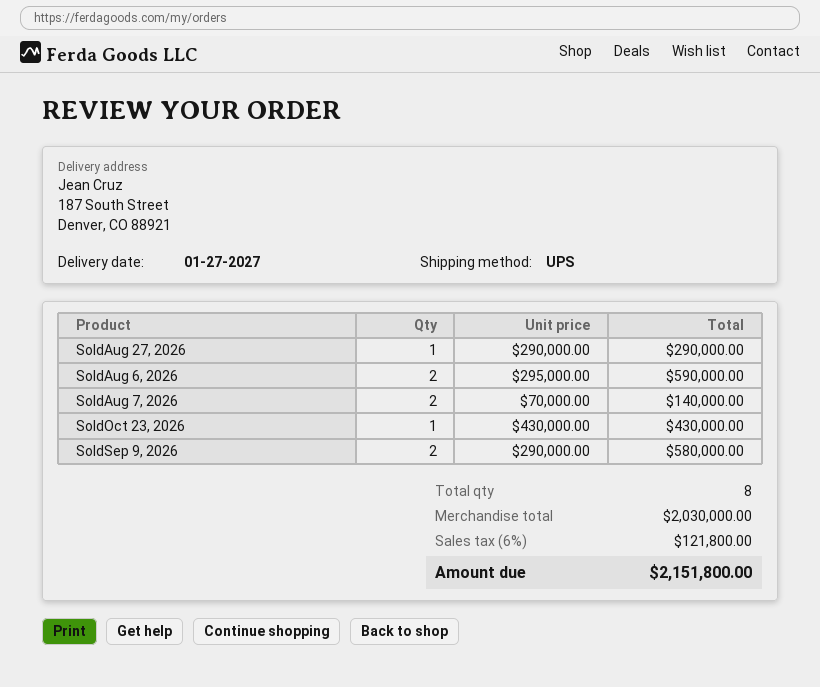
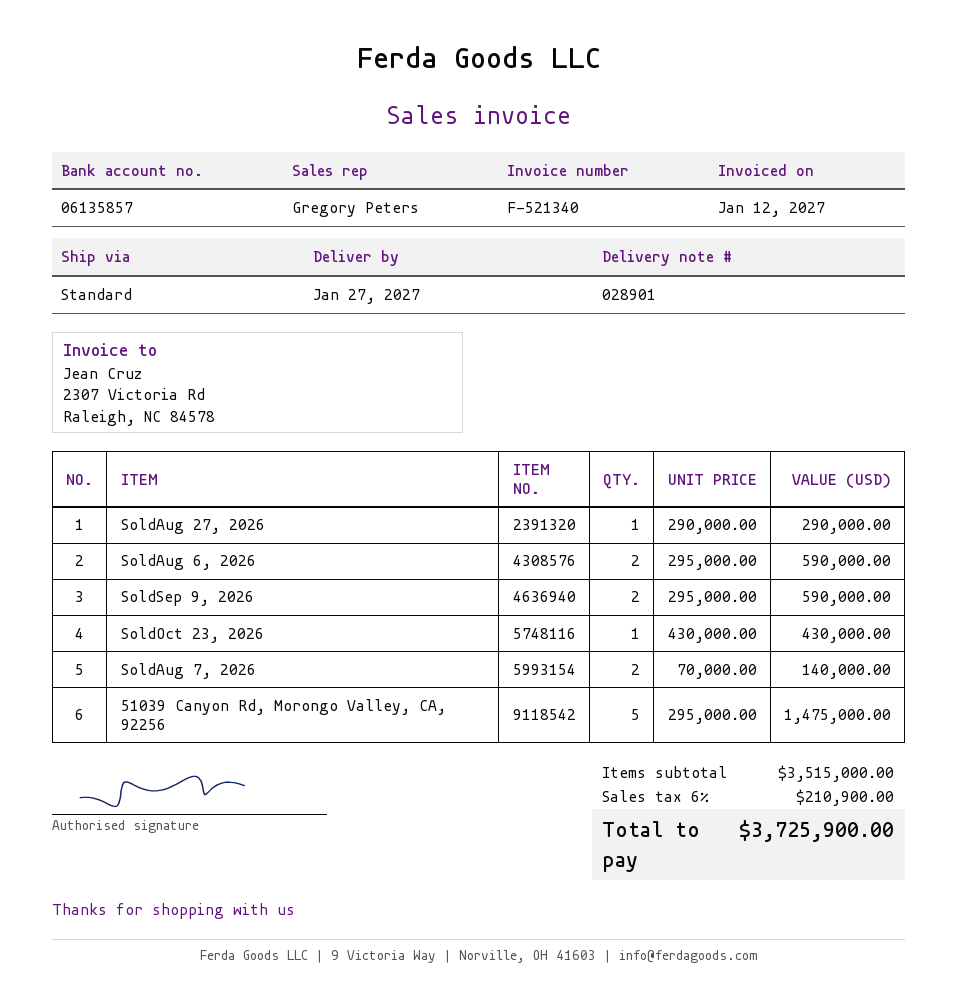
shipping method: UPS -> standard
SoldSep 9, 2026: 2 x 290000.00 = 580000.00 -> 2 x 295000.00 = 590000.00
51039 Canyon Rd, Morongo Valley, CA, 92256: none -> 5 x 295000.00 = 1475000.00
subtotal: 2030000.00 -> 3515000.00
tax: 6% = 121800.00 -> 6% = 210900.00
total: 2151800.00 -> 3725900.00

